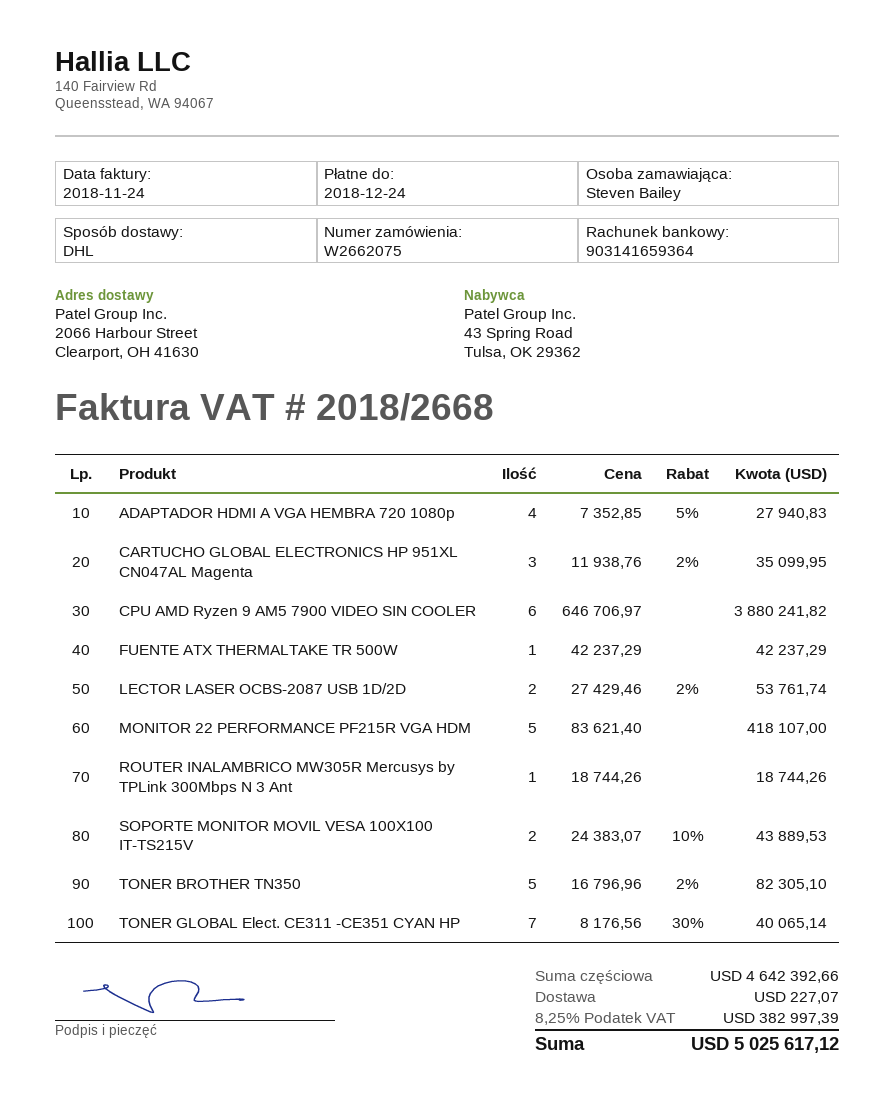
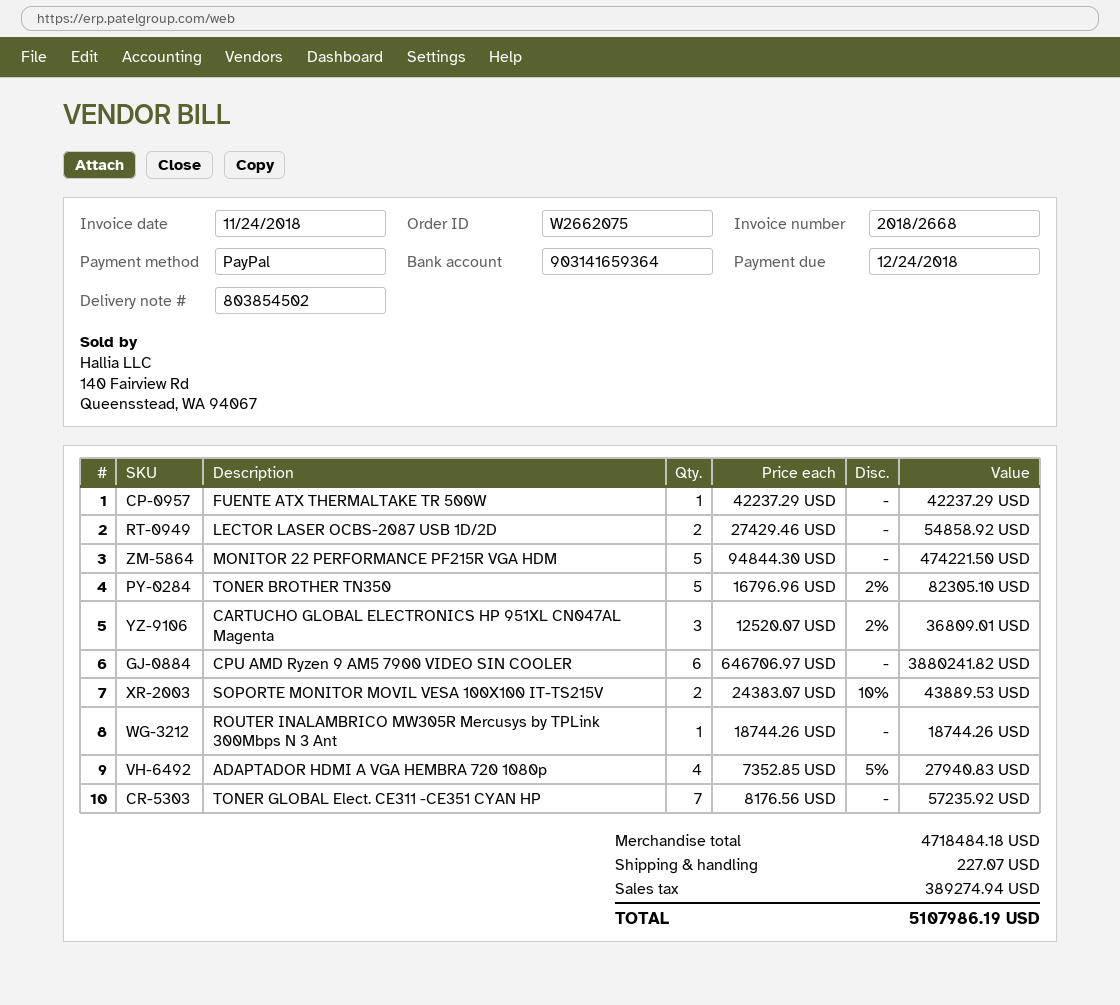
CARTUCHO GLOBAL ELECTRONICS HP 951XL CN047AL Magenta: 3 x 11938.76 - 2% = 35099.95 -> 3 x 12520.07 - 2% = 36809.01
LECTOR LASER OCBS-2087 USB 1D/2D: 2 x 27429.46 - 2% = 53761.74 -> 2 x 27429.46 = 54858.92
MONITOR 22 PERFORMANCE PF215R VGA HDM: 5 x 83621.40 = 418107.00 -> 5 x 94844.30 = 474221.50
TONER GLOBAL Elect. CE311 -CE351 CYAN HP: 7 x 8176.56 - 30% = 40065.14 -> 7 x 8176.56 = 57235.92
subtotal: 4642392.66 -> 4718484.18
tax: 382997.39 -> 389274.94
total: 5025617.12 -> 5107986.19

